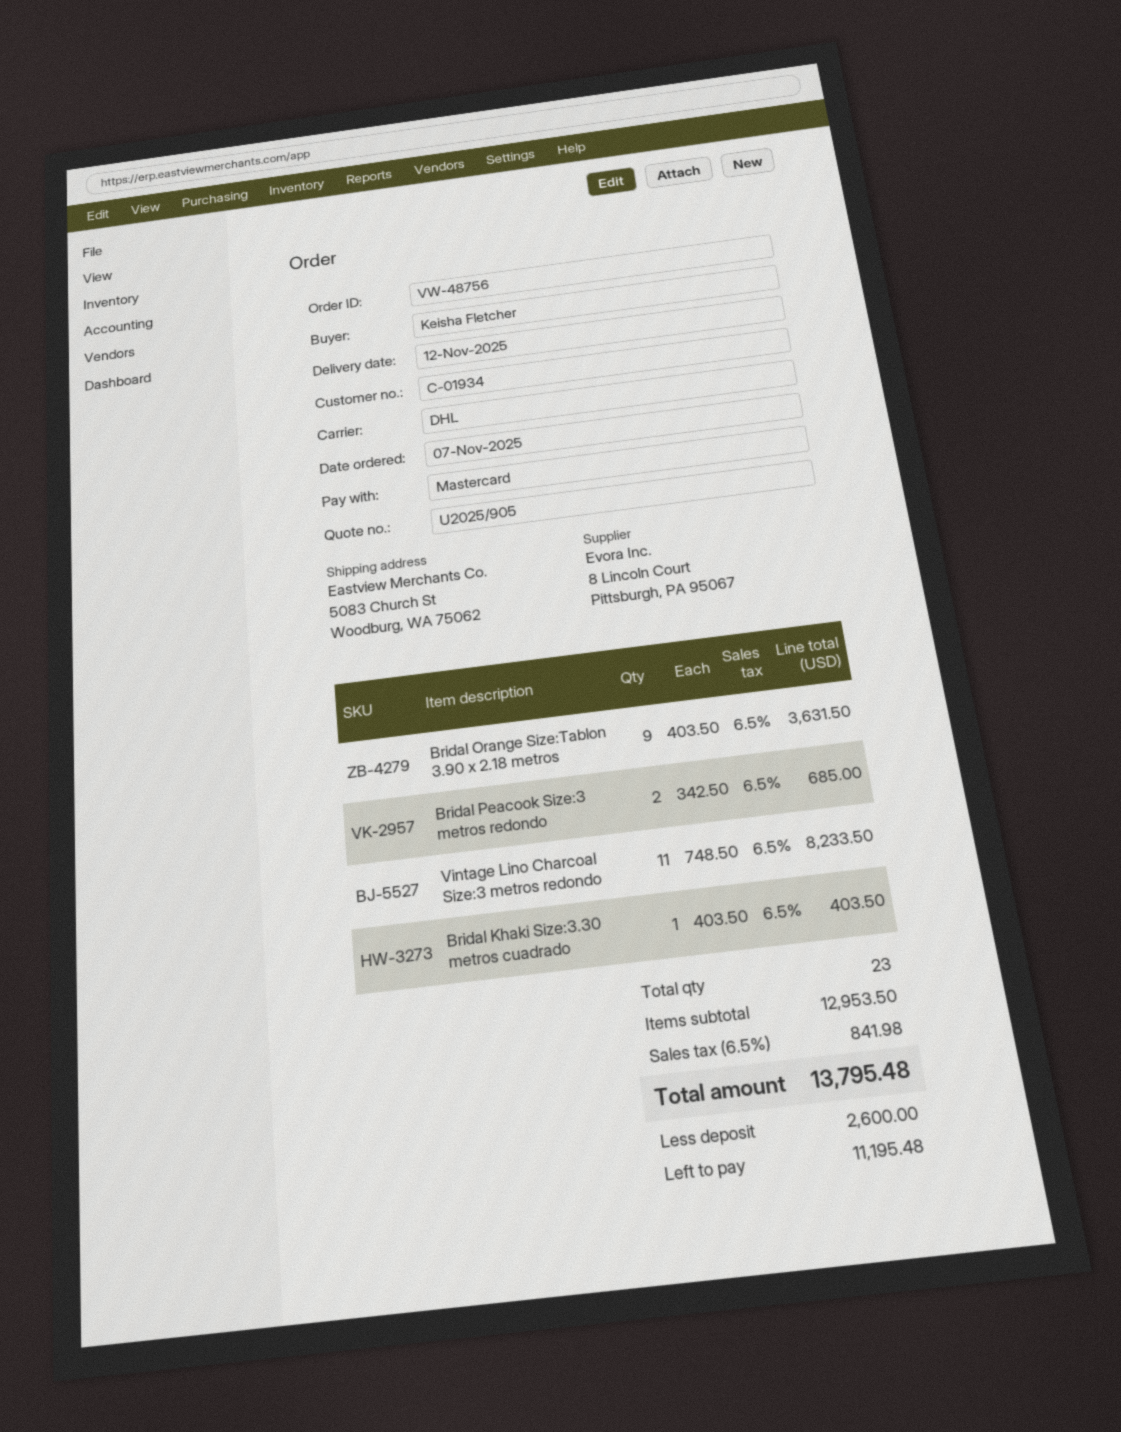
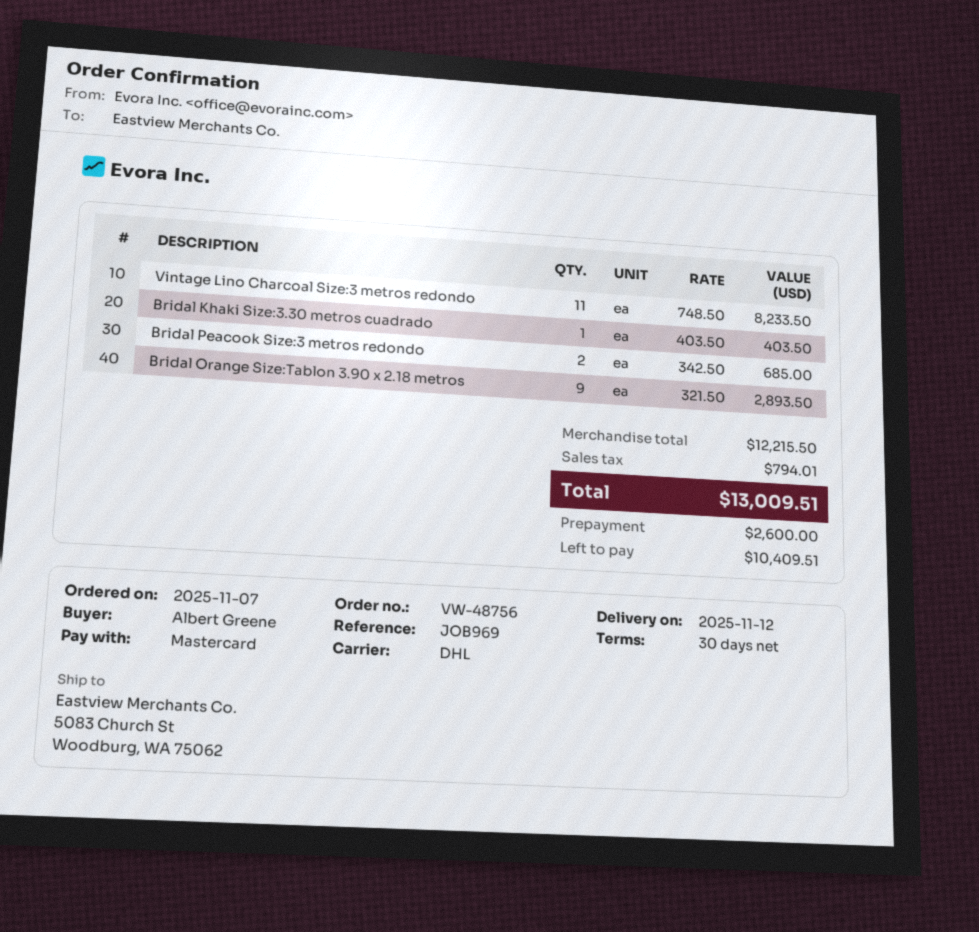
ordered by: Keisha Fletcher -> Albert Greene
Bridal Orange Size:Tablon 3.90 x 2.18 metros: 9 x 403.50 = 3631.50 -> 9 x 321.50 = 2893.50
subtotal: 12953.50 -> 12215.50
tax: 841.98 -> 794.01
total: 13795.48 -> 13009.51
balance: 11195.48 -> 10409.51

